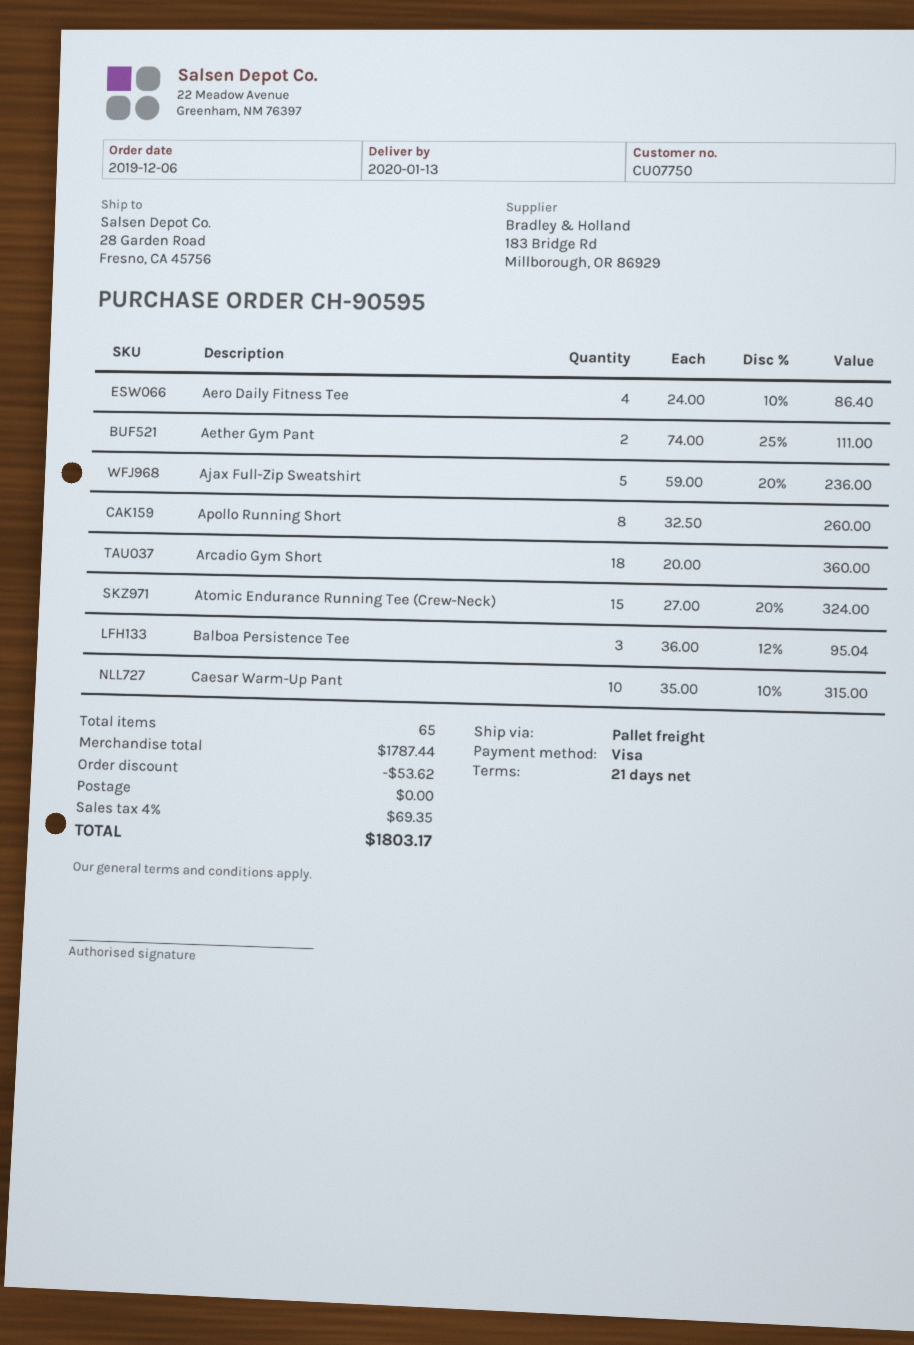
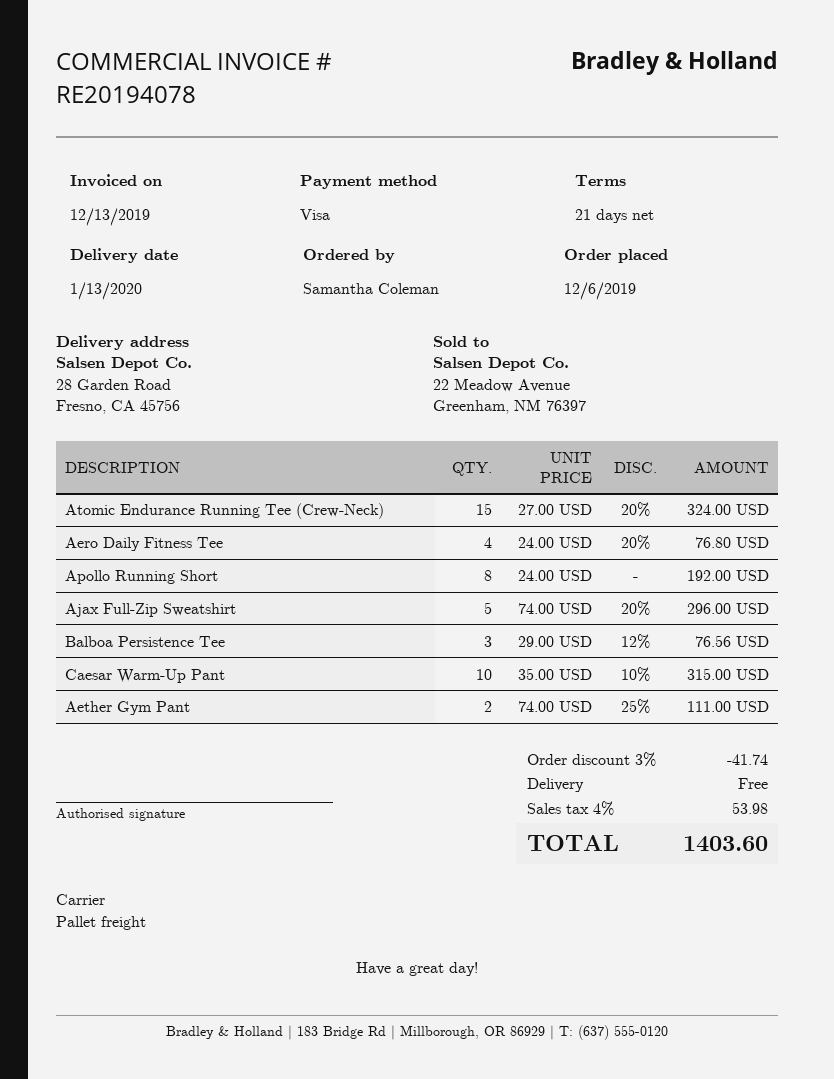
Aero Daily Fitness Tee: 4 x 24.00 - 10% = 86.40 -> 4 x 24.00 - 20% = 76.80
Ajax Full-Zip Sweatshirt: 5 x 59.00 - 20% = 236.00 -> 5 x 74.00 - 20% = 296.00
Apollo Running Short: 8 x 32.50 = 260.00 -> 8 x 24.00 = 192.00
Arcadio Gym Short: 18 x 20.00 = 360.00 -> none
Balboa Persistence Tee: 3 x 36.00 - 12% = 95.04 -> 3 x 29.00 - 12% = 76.56
discount: 53.62 -> 41.74
tax: 4% = 69.35 -> 4% = 53.98
total: 1803.17 -> 1403.60

